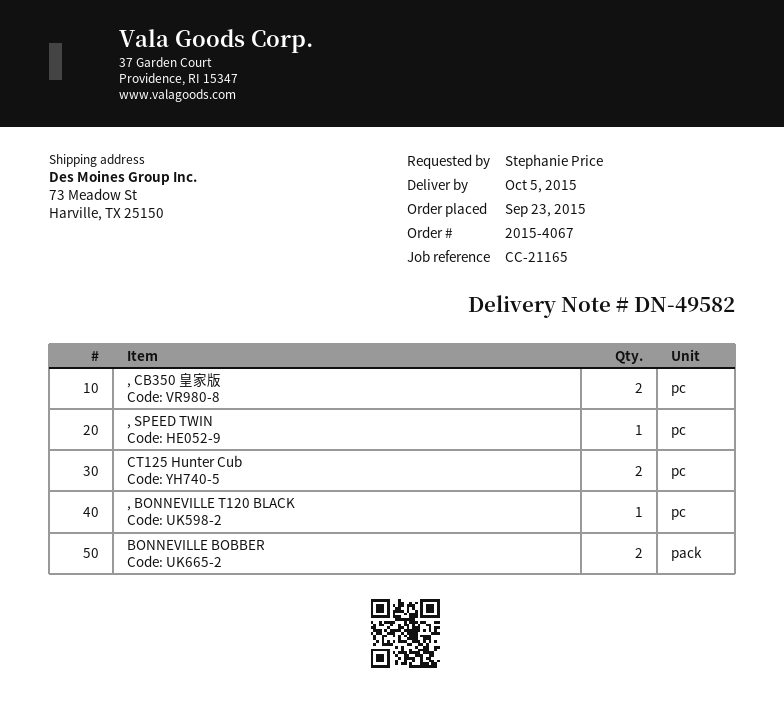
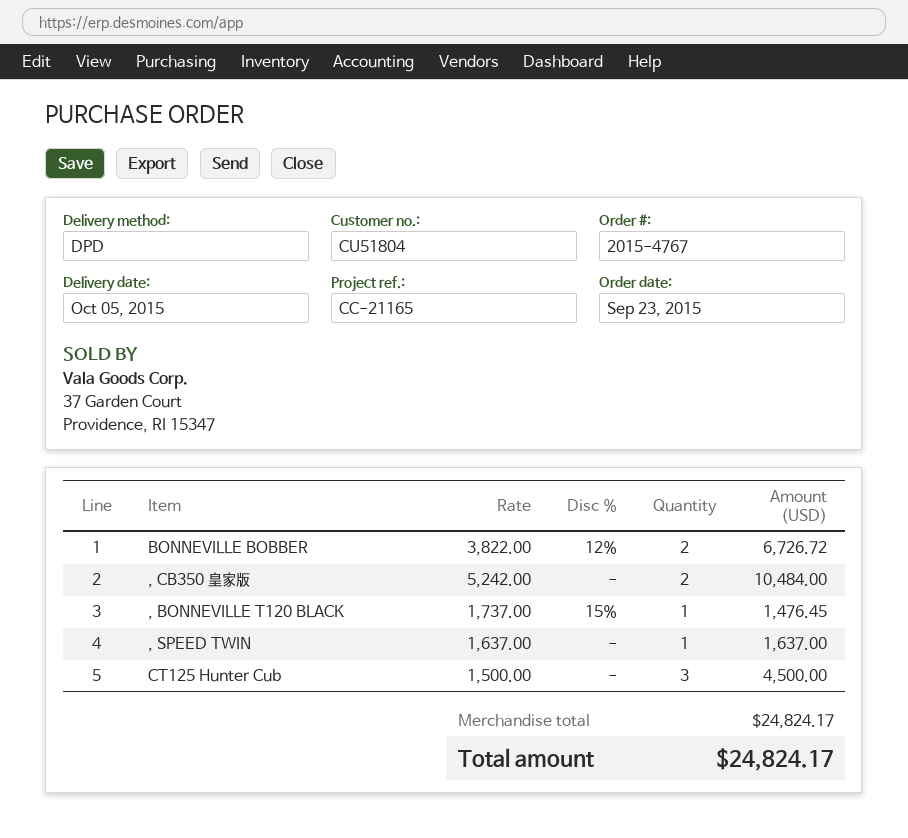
order number: 2015-4067 -> 2015-4767
CT125 Hunter Cub: 2 -> 3

